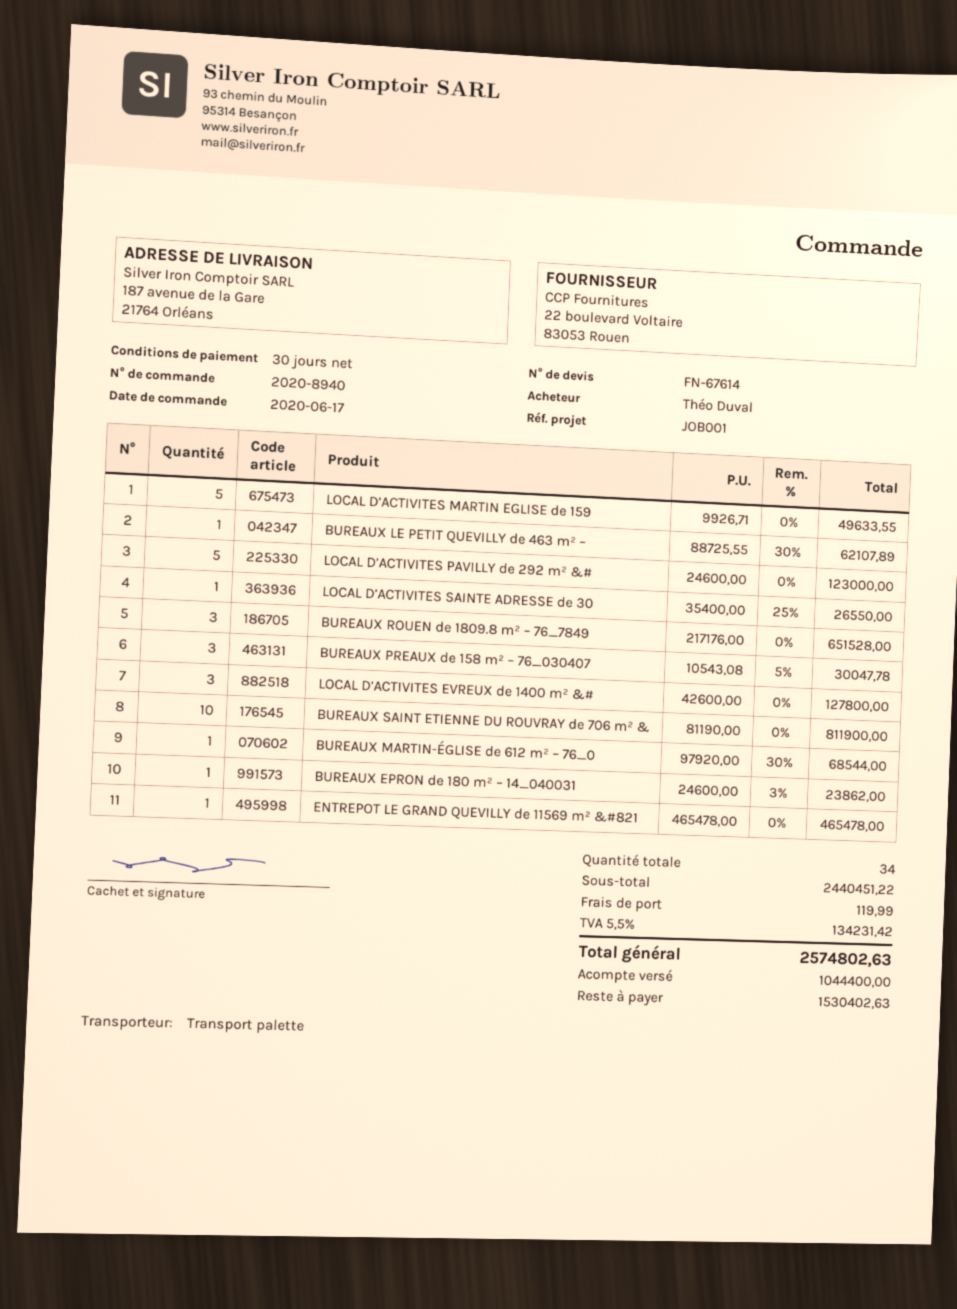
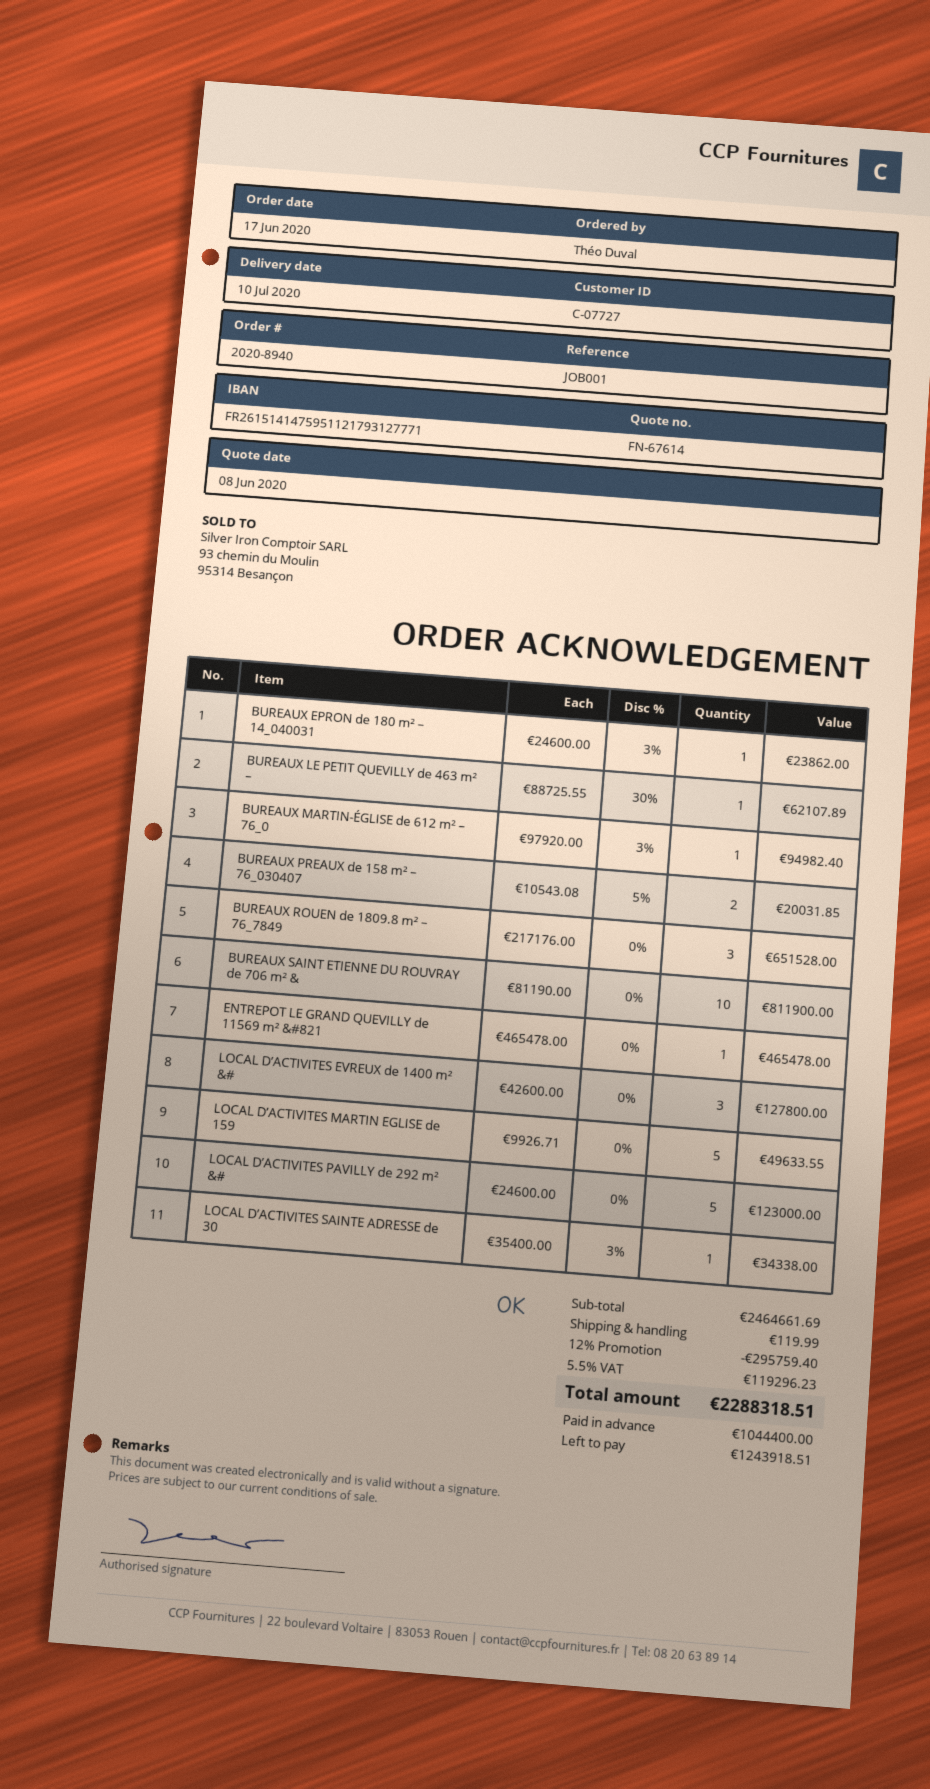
LOCAL D’ACTIVITES SAINTE ADRESSE de 30: 1 x 35400.00 - 25% = 26550.00 -> 1 x 35400.00 - 3% = 34338.00
BUREAUX PREAUX de 158 m² – 76_030407: 3 x 10543.08 - 5% = 30047.78 -> 2 x 10543.08 - 5% = 20031.85
BUREAUX MARTIN-ÉGLISE de 612 m² – 76_0: 1 x 97920.00 - 30% = 68544.00 -> 1 x 97920.00 - 3% = 94982.40
subtotal: 2440451.22 -> 2464661.69
discount: none -> 12% = 295759.40
tax: 5.5% = 134231.42 -> 5.5% = 119296.23
total: 2574802.63 -> 2288318.51
balance: 1530402.63 -> 1243918.51

